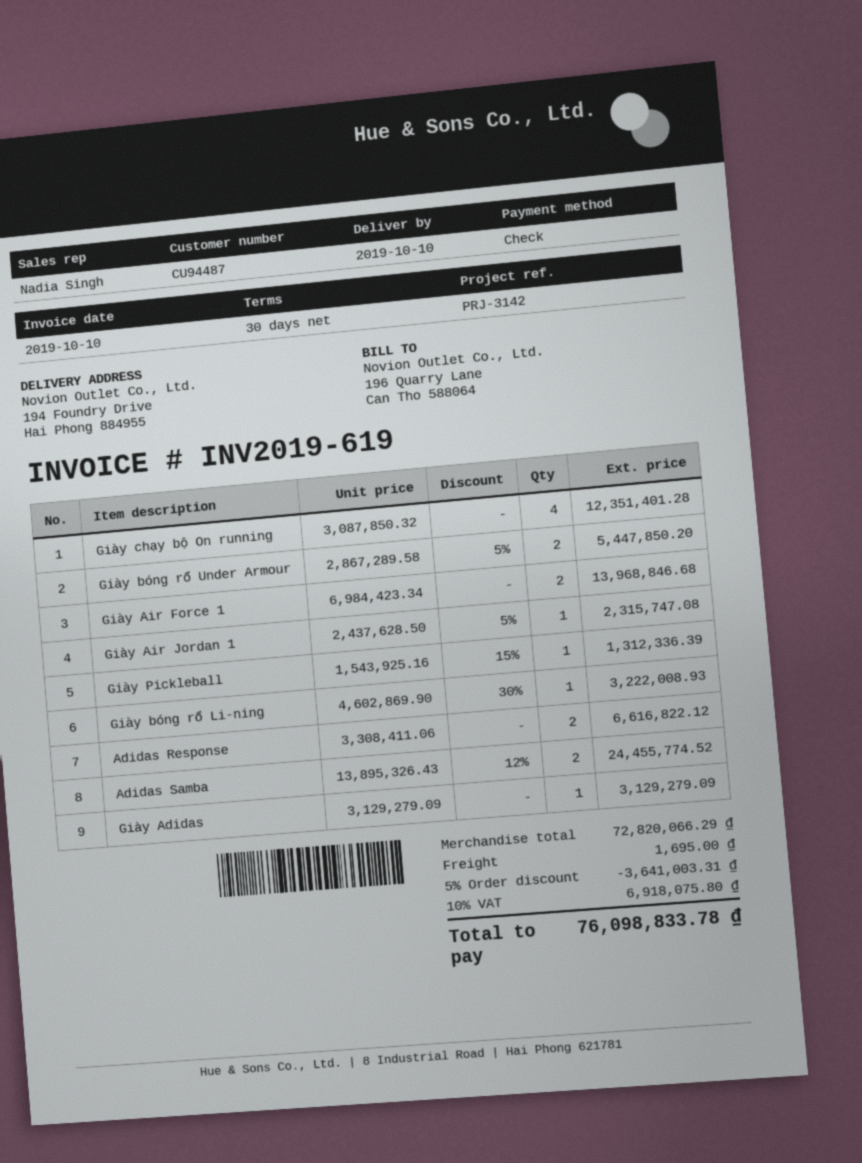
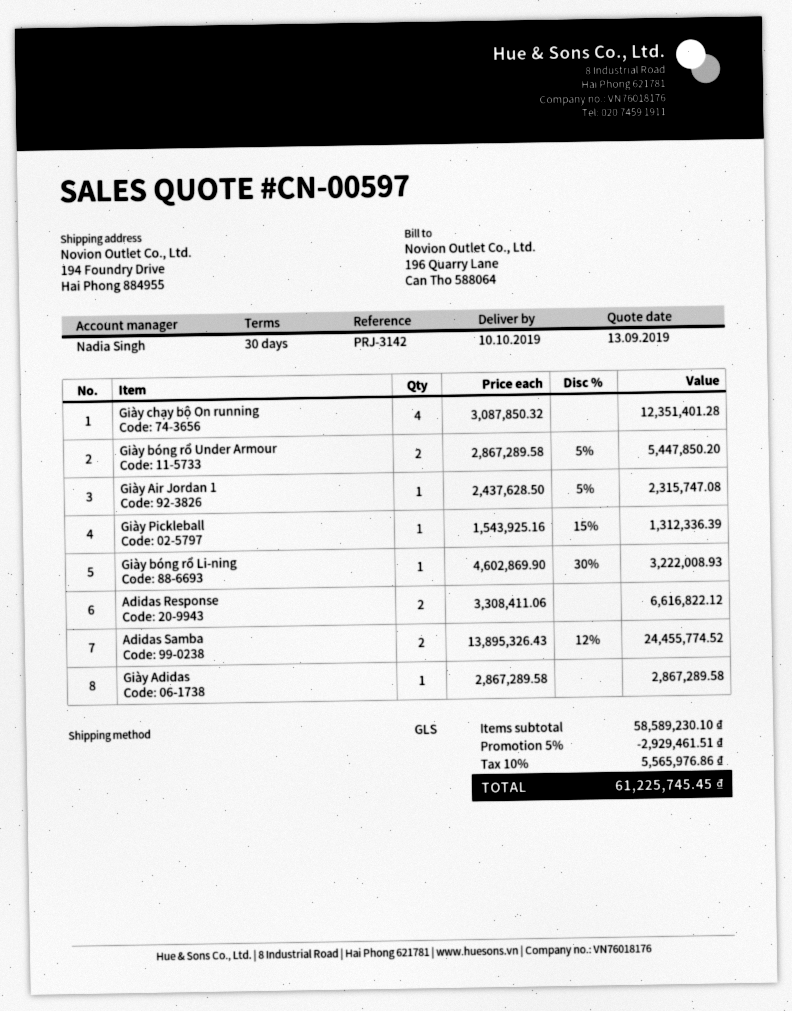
Giày Air Force 1: 2 x 6984423.34 = 13968846.68 -> none
Giày Adidas: 1 x 3129279.09 = 3129279.09 -> 1 x 2867289.58 = 2867289.58
subtotal: 72820066.29 -> 58589230.10
discount: 5% = 3641003.31 -> 5% = 2929461.51
shipping: 1695.00 -> none
tax: 10% = 6918075.80 -> 10% = 5565976.86
total: 76098833.78 -> 61225745.45

